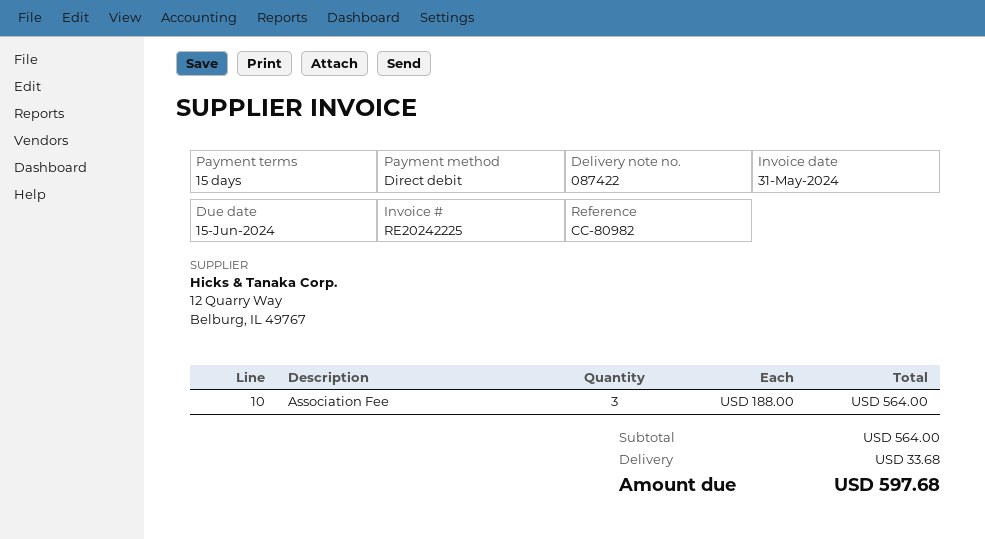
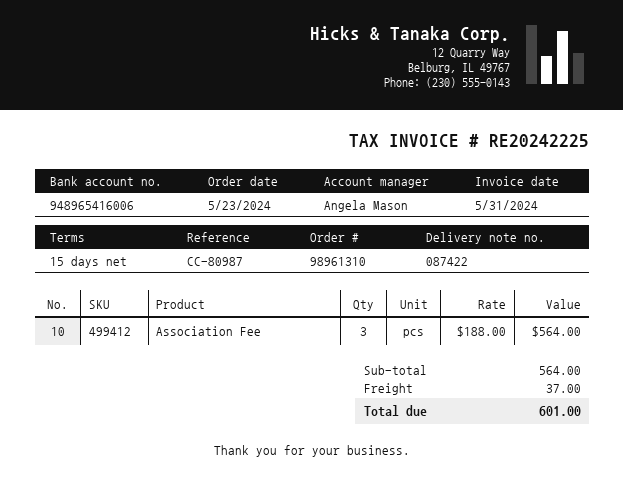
reference: CC-80982 -> CC-80987
shipping: 33.68 -> 37.00
total: 597.68 -> 601.00

